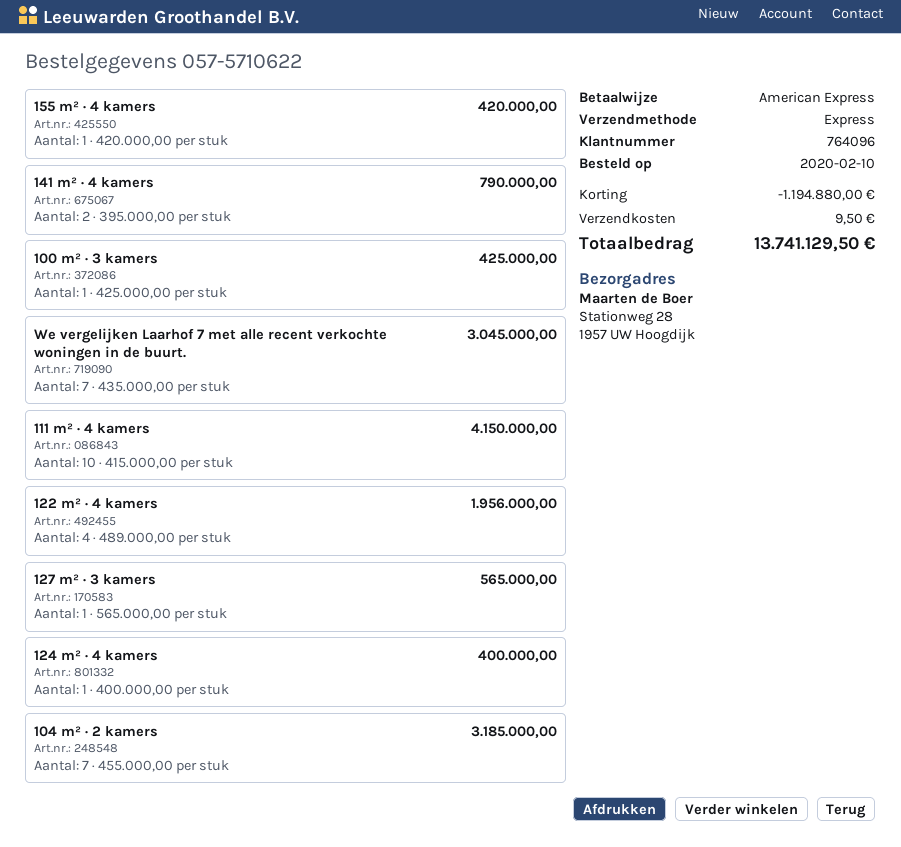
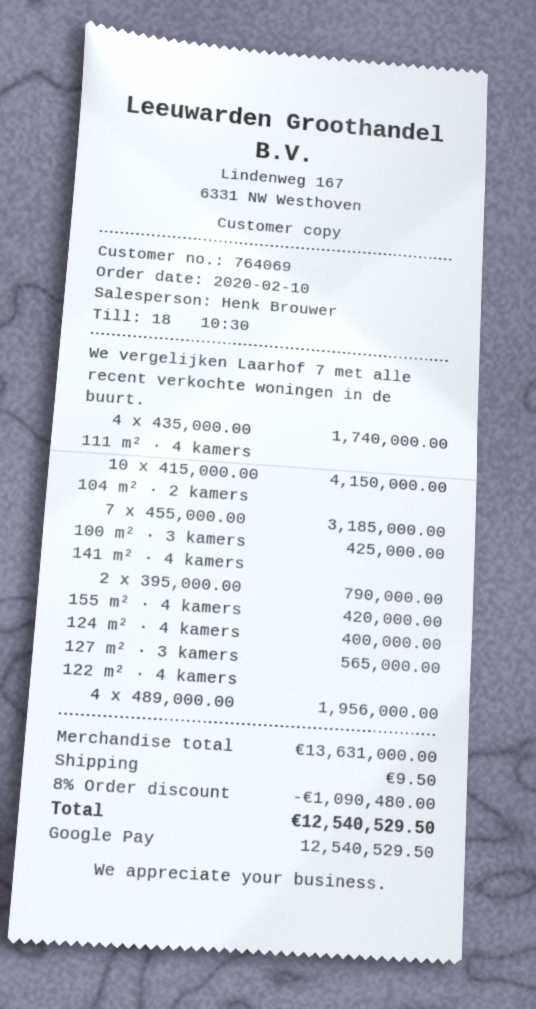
customer number: 764096 -> 764069
payment method: American Express -> Google Pay
We vergelijken Laarhof 7 met alle recent verkochte woningen in de buurt.: 7 x 435000.00 = 3045000.00 -> 4 x 435000.00 = 1740000.00
discount: 1194880.00 -> 1090480.00
total: 13741129.50 -> 12540529.50

